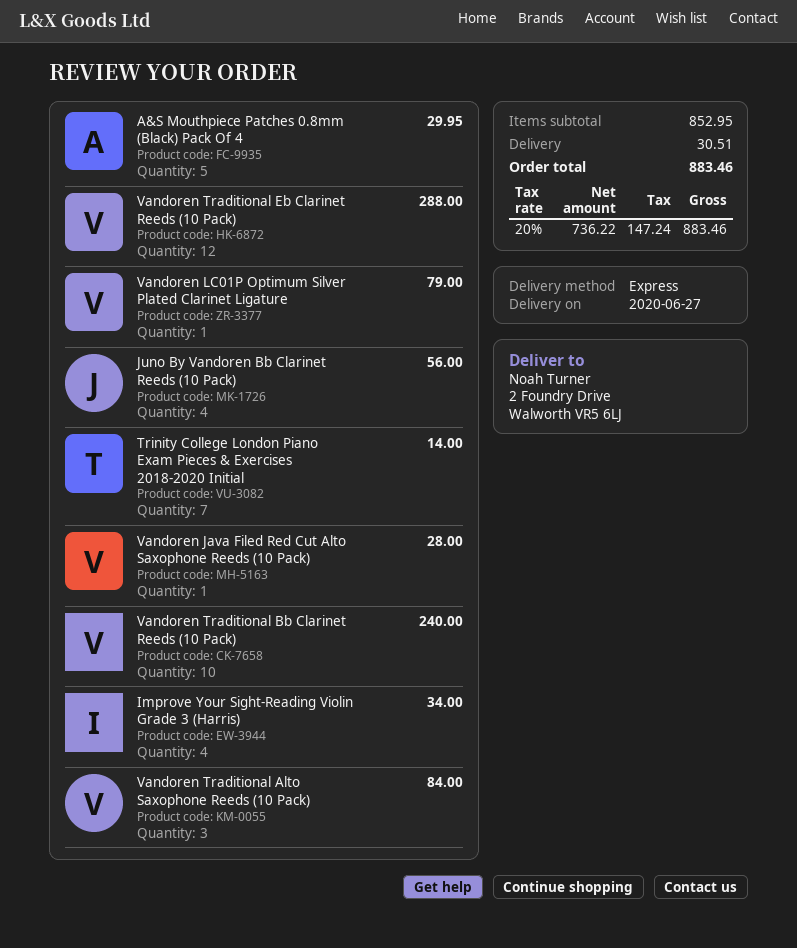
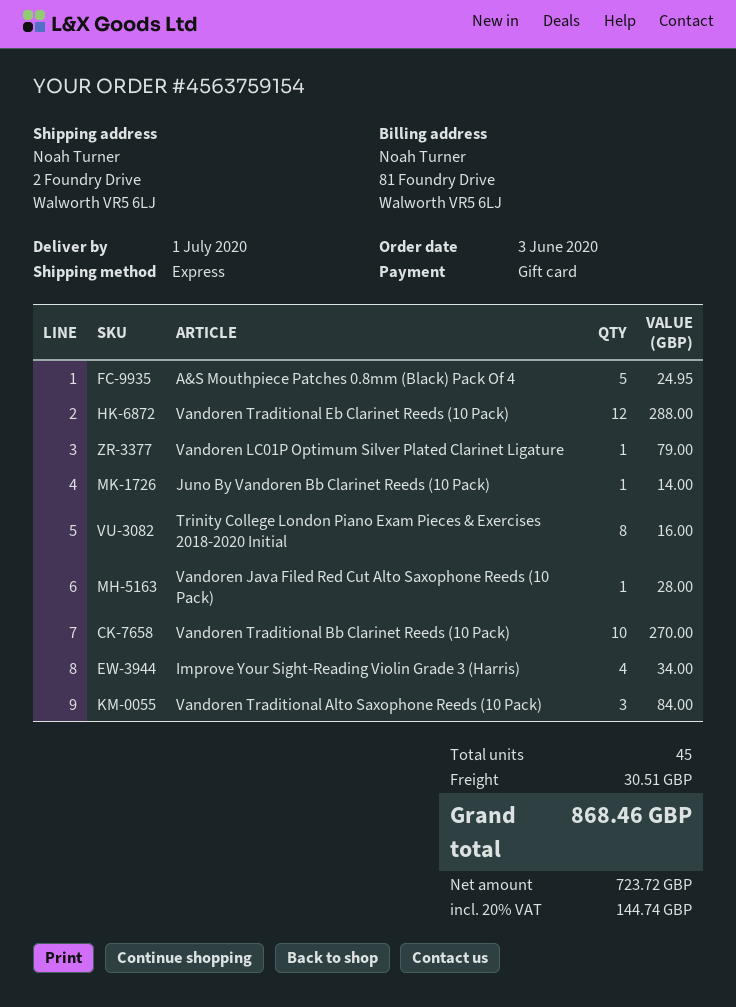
delivery date: 2020-06-27 -> 2020-07-01
A&S Mouthpiece Patches 0.8mm (Black) Pack Of 4: 5 for 29.95 -> 5 for 24.95
Juno By Vandoren Bb Clarinet Reeds (10 Pack): 4 for 56.00 -> 1 for 14.00
Trinity College London Piano Exam Pieces & Exercises 2018-2020 Initial: 7 for 14.00 -> 8 for 16.00
Vandoren Traditional Bb Clarinet Reeds (10 Pack): 10 for 240.00 -> 10 for 270.00
net: 736.22 -> 723.72
tax: 20% = 147.24 -> 20% = 144.74
total: 883.46 -> 868.46

